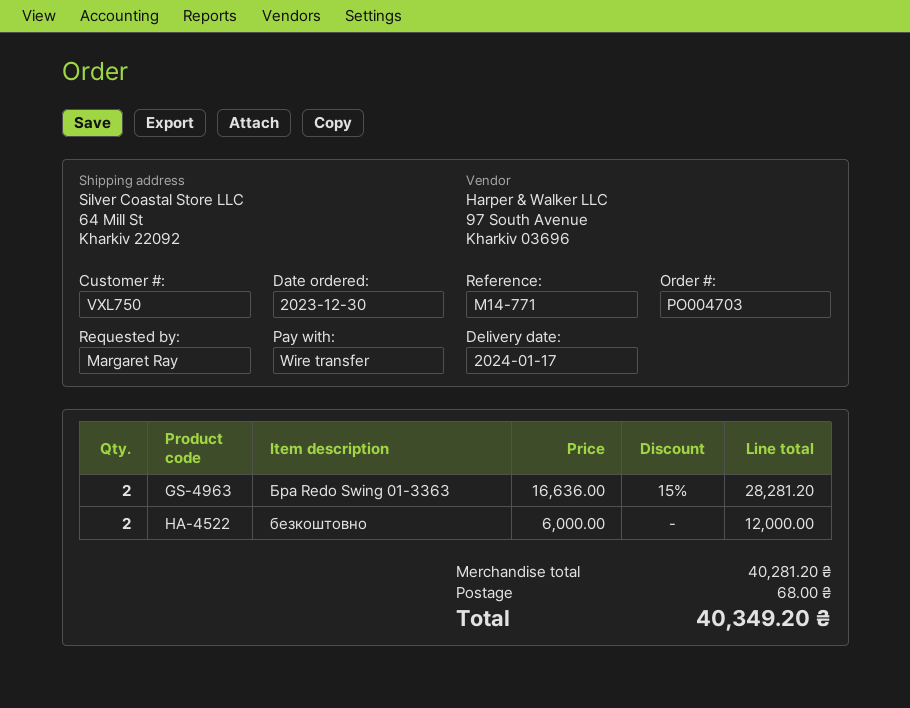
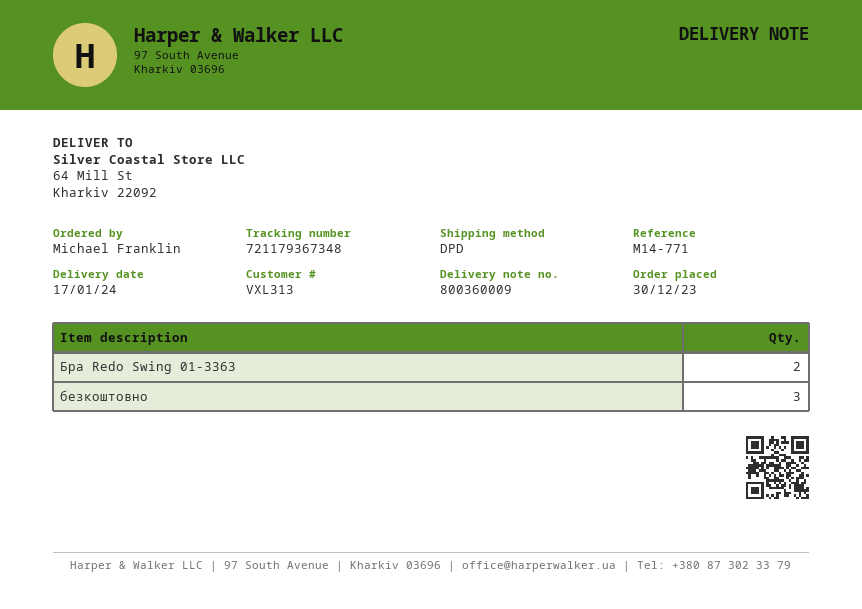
customer number: VXL750 -> VXL313
ordered by: Margaret Ray -> Michael Franklin
безкоштовно: 2 -> 3

